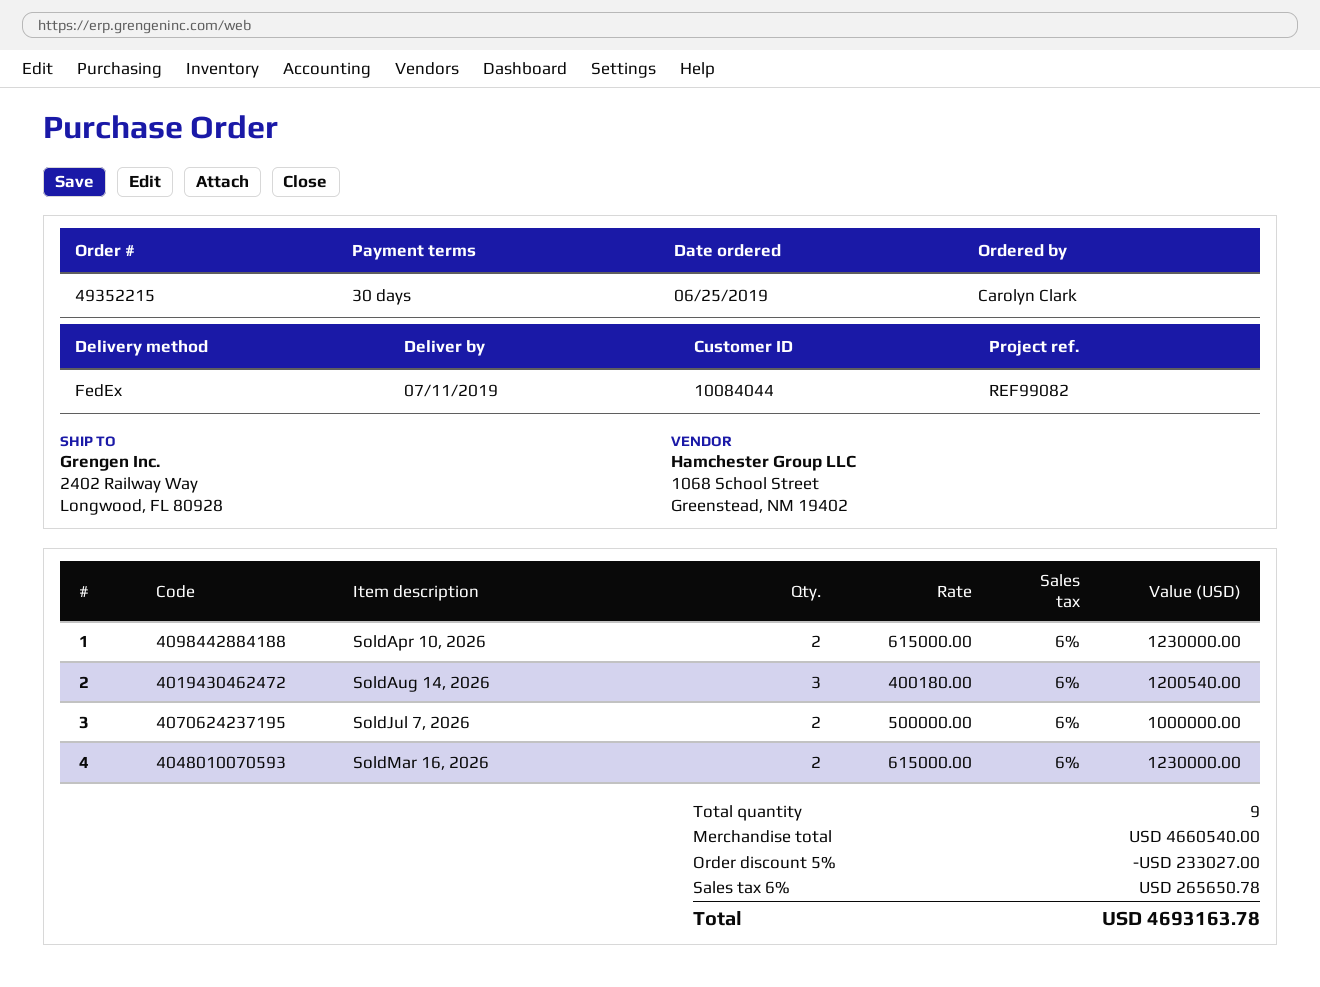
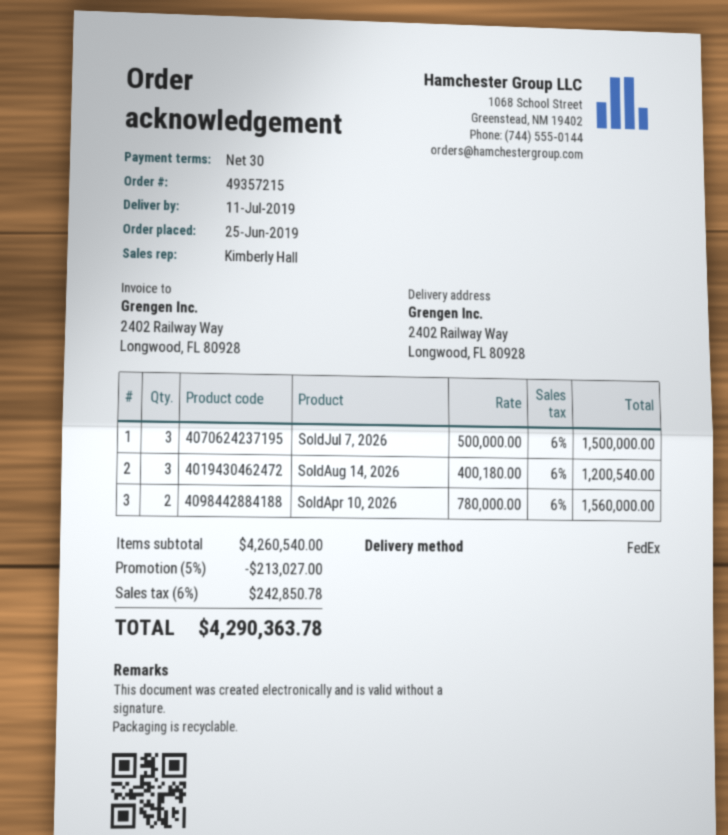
order number: 49352215 -> 49357215
SoldApr 10, 2026: 2 x 615000.00 = 1230000.00 -> 2 x 780000.00 = 1560000.00
SoldJul 7, 2026: 2 x 500000.00 = 1000000.00 -> 3 x 500000.00 = 1500000.00
SoldMar 16, 2026: 2 x 615000.00 = 1230000.00 -> none
subtotal: 4660540.00 -> 4260540.00
discount: 5% = 233027.00 -> 5% = 213027.00
tax: 6% = 265650.78 -> 6% = 242850.78
total: 4693163.78 -> 4290363.78

